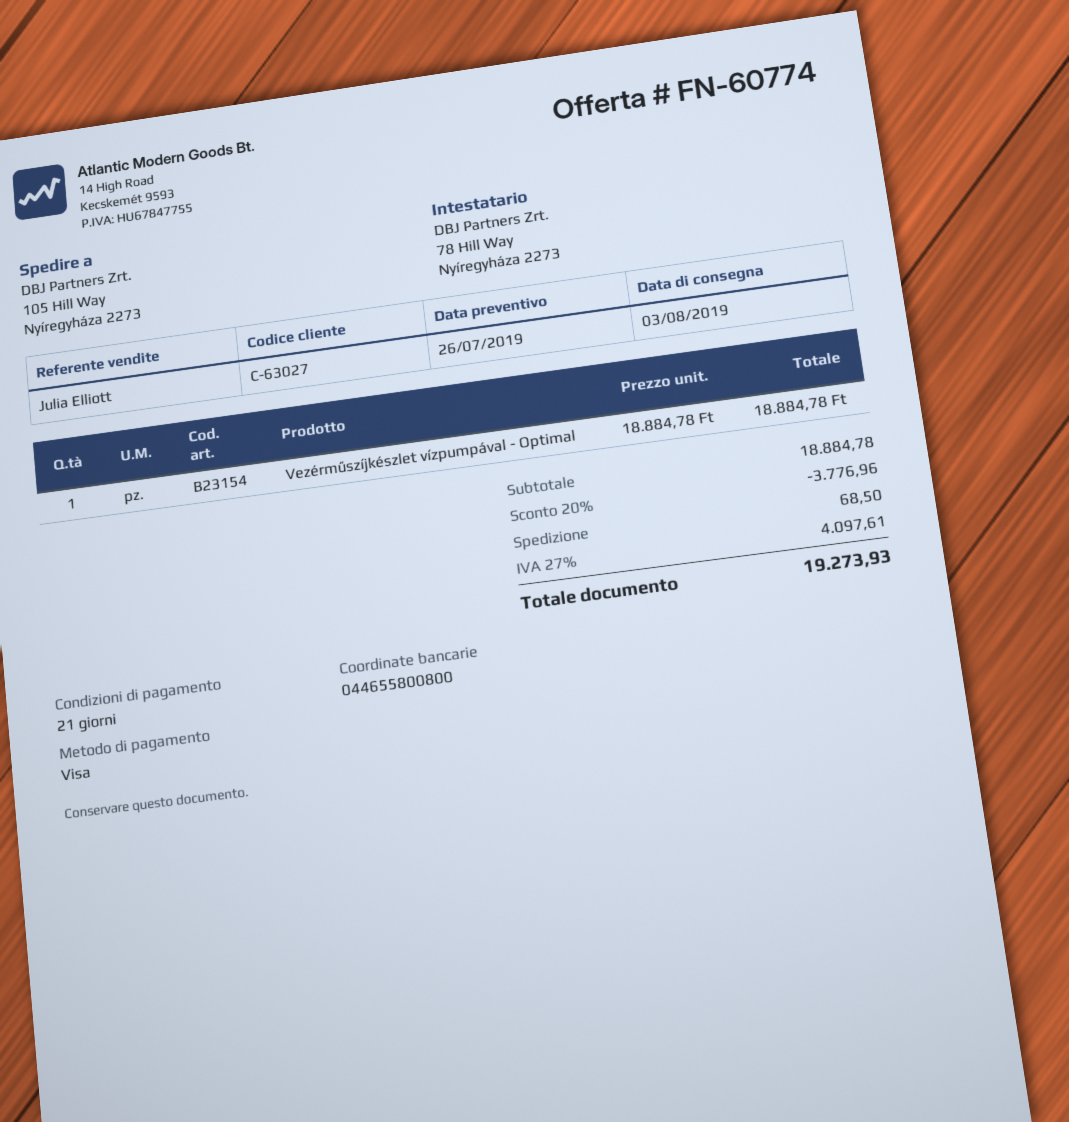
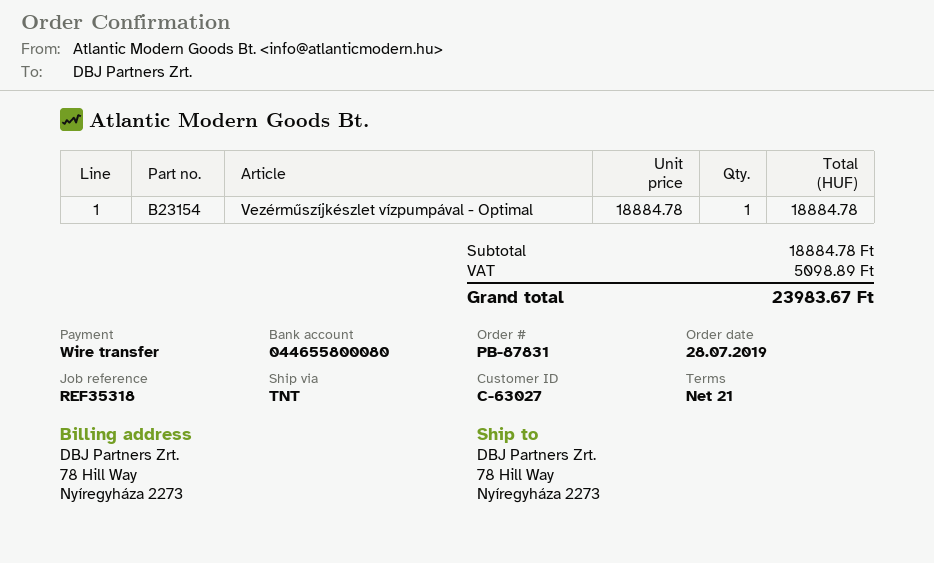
payment method: Visa -> bank transfer
bank account: 044655800800 -> 044655800080
ship to: 105 Hill Way, Nyíregyháza 2273 -> 78 Hill Way, Nyíregyháza 2273
discount: 20% = 3776.96 -> none
shipping: 68.50 -> none
tax: 4097.61 -> 5098.89
total: 19273.93 -> 23983.67

